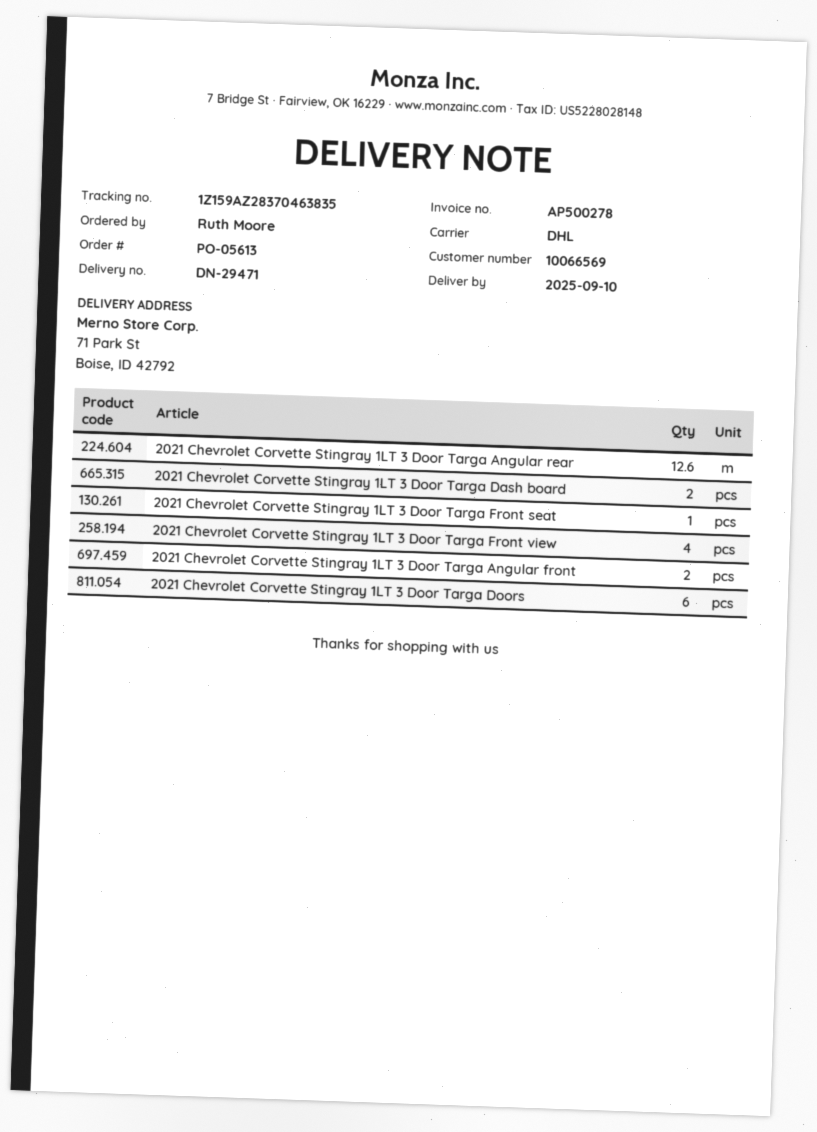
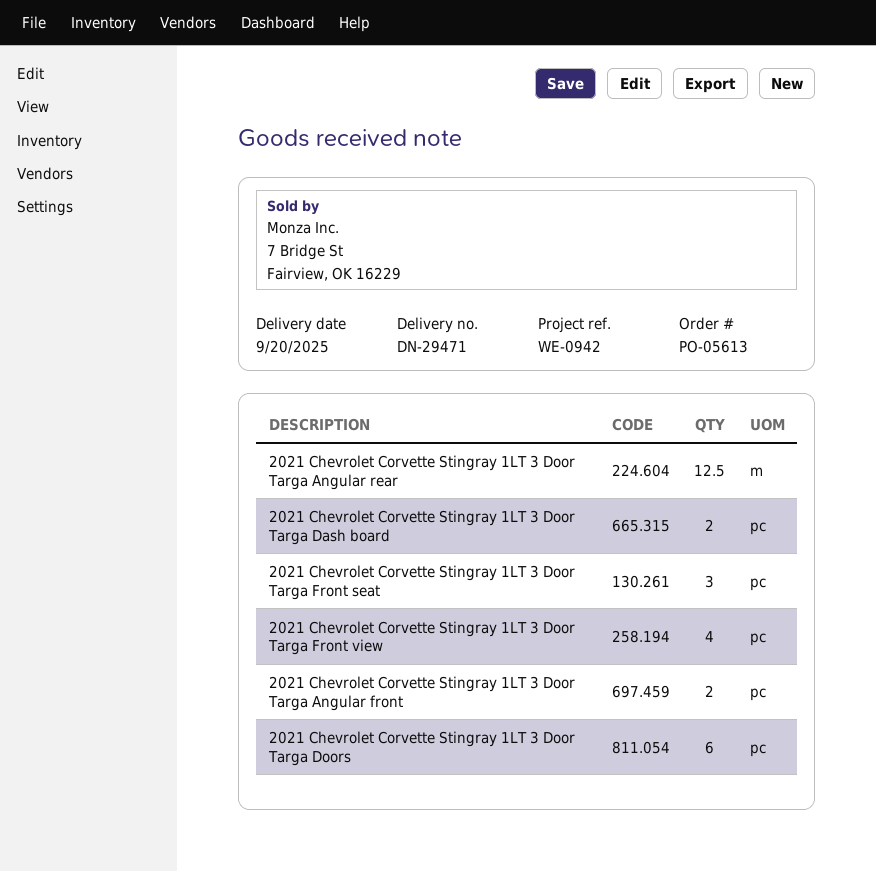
delivery date: 2025-09-10 -> 2025-09-20
2021 Chevrolet Corvette Stingray 1LT 3 Door Targa Angular rear: 12.6 -> 12.5
2021 Chevrolet Corvette Stingray 1LT 3 Door Targa Front seat: 1 -> 3

